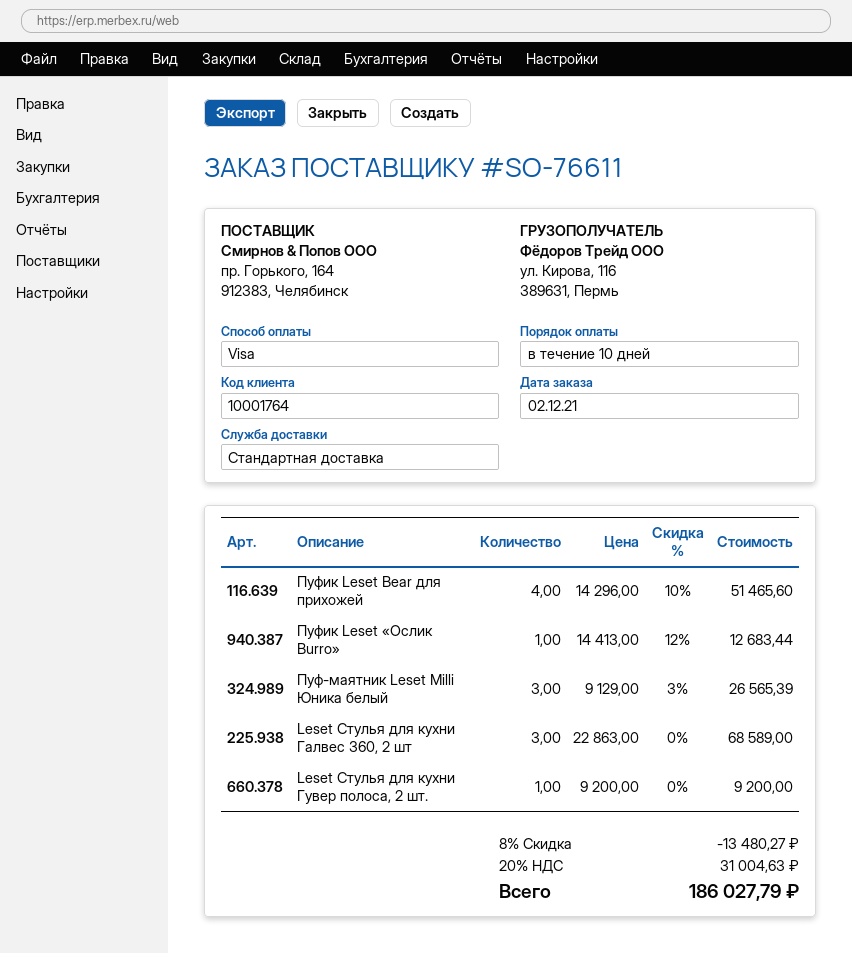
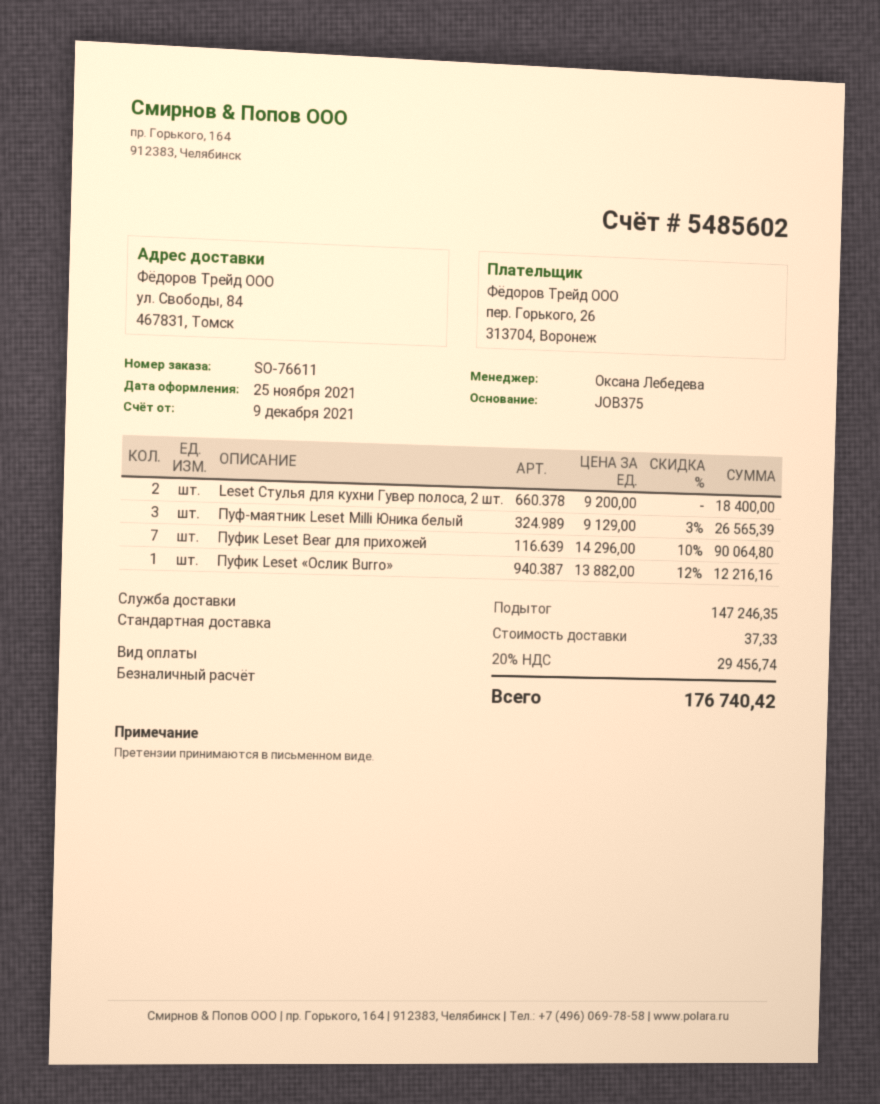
order date: 2021-12-02 -> 2021-11-25
payment method: Visa -> bank transfer
ship to: ул. Кирова, 116, 389631, Пермь -> ул. Свободы, 84, 467831, Томск
Пуфик Leset Bear для прихожей: 4 x 14296.00 - 10% = 51465.60 -> 7 x 14296.00 - 10% = 90064.80
Пуфик Leset «Ослик Burro»: 1 x 14413.00 - 12% = 12683.44 -> 1 x 13882.00 - 12% = 12216.16
Leset Стулья для кухни Галвес 360, 2 шт: 3 x 22863.00 = 68589.00 -> none
Leset Стулья для кухни Гувер полоса, 2 шт.: 1 x 9200.00 = 9200.00 -> 2 x 9200.00 = 18400.00
discount: 8% = 13480.27 -> none
shipping: none -> 37.33
tax: 20% = 31004.63 -> 20% = 29456.74
total: 186027.79 -> 176740.42

